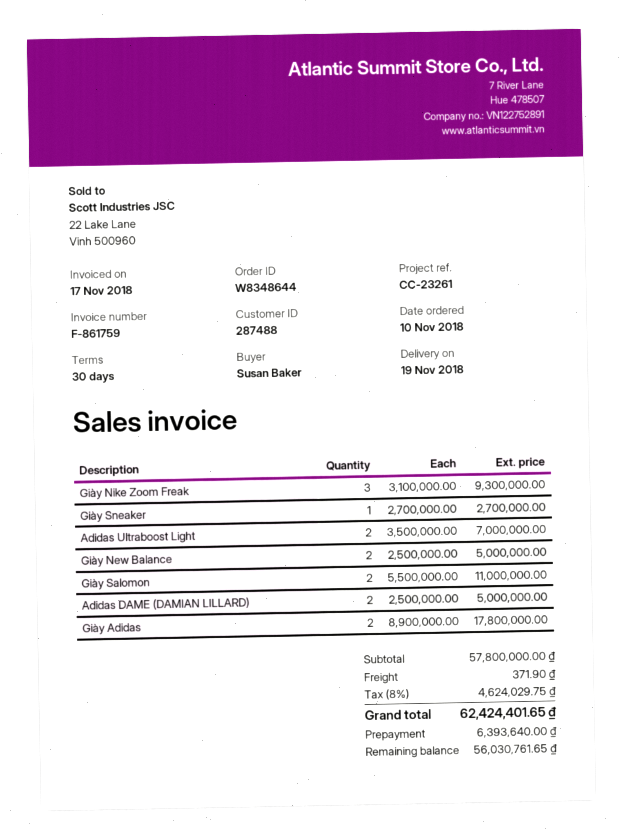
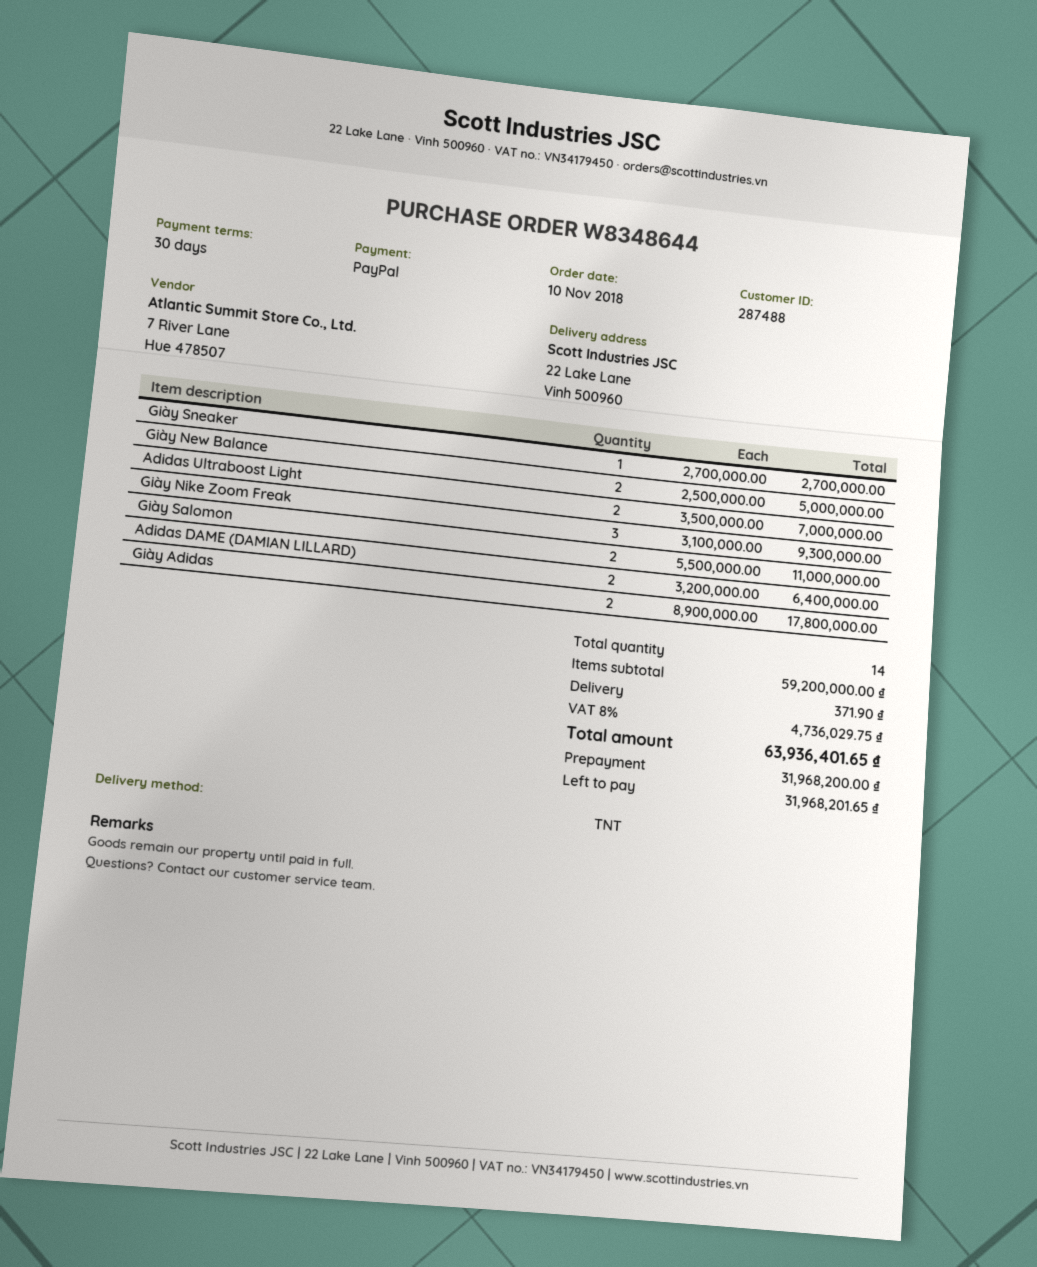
Adidas DAME (DAMIAN LILLARD): 2 x 2500000.00 = 5000000.00 -> 2 x 3200000.00 = 6400000.00
subtotal: 57800000.00 -> 59200000.00
tax: 8% = 4624029.75 -> 8% = 4736029.75
total: 62424401.65 -> 63936401.65
deposit: 6393640.00 -> 31968200.00
balance: 56030761.65 -> 31968201.65

